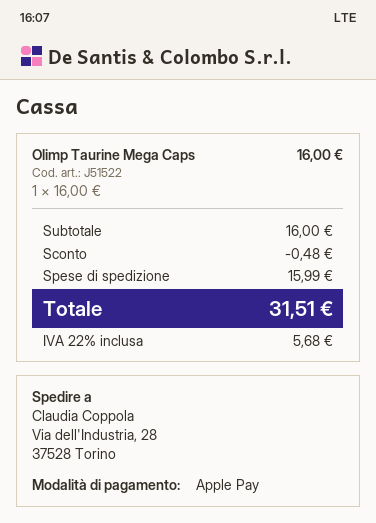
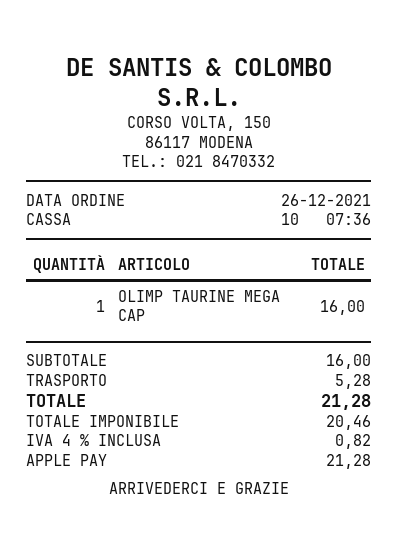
discount: 0.48 -> none
shipping: 15.99 -> 5.28
tax: 22% = 5.68 -> 4% = 0.82
total: 31.51 -> 21.28

